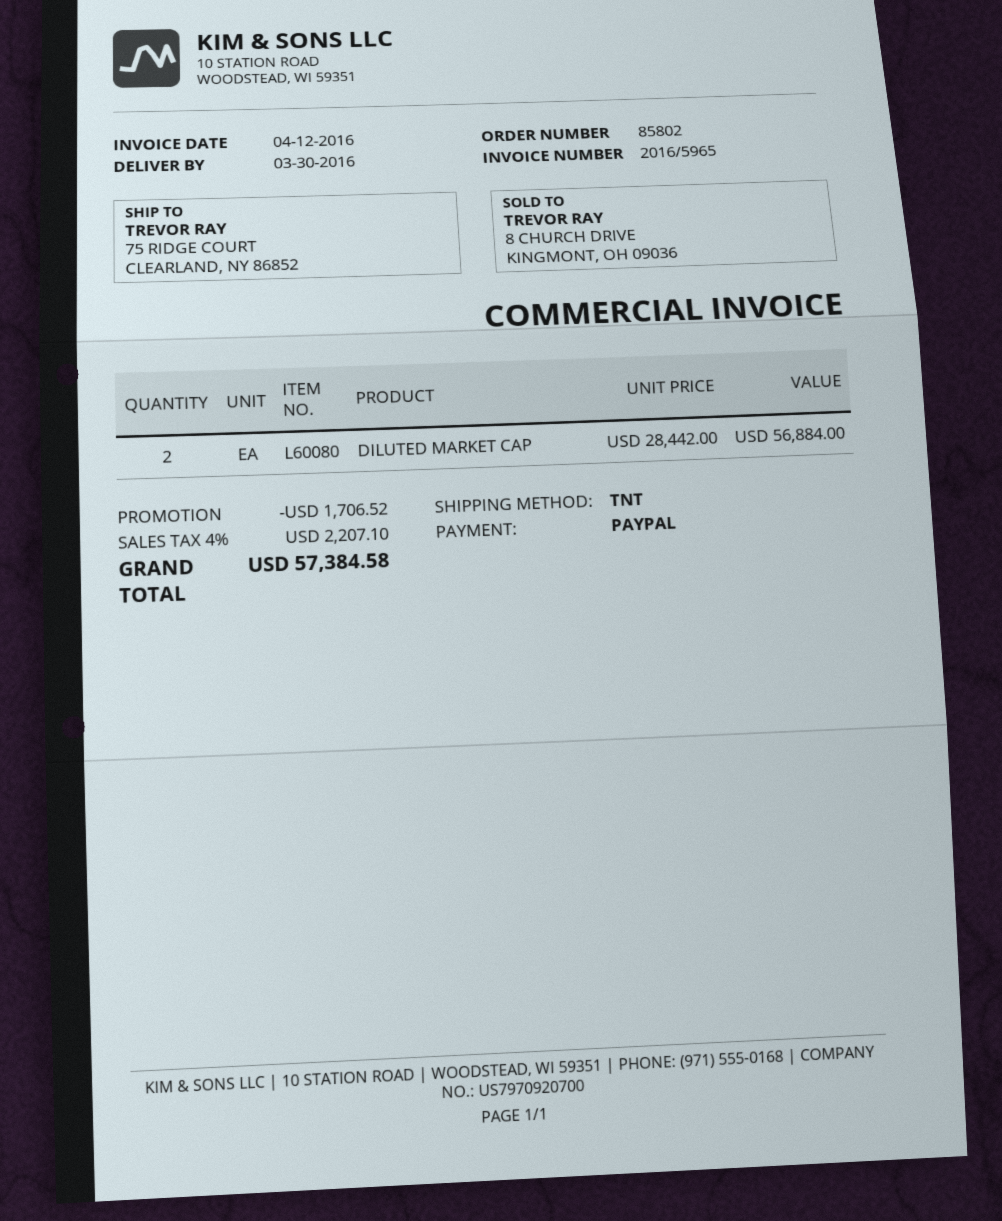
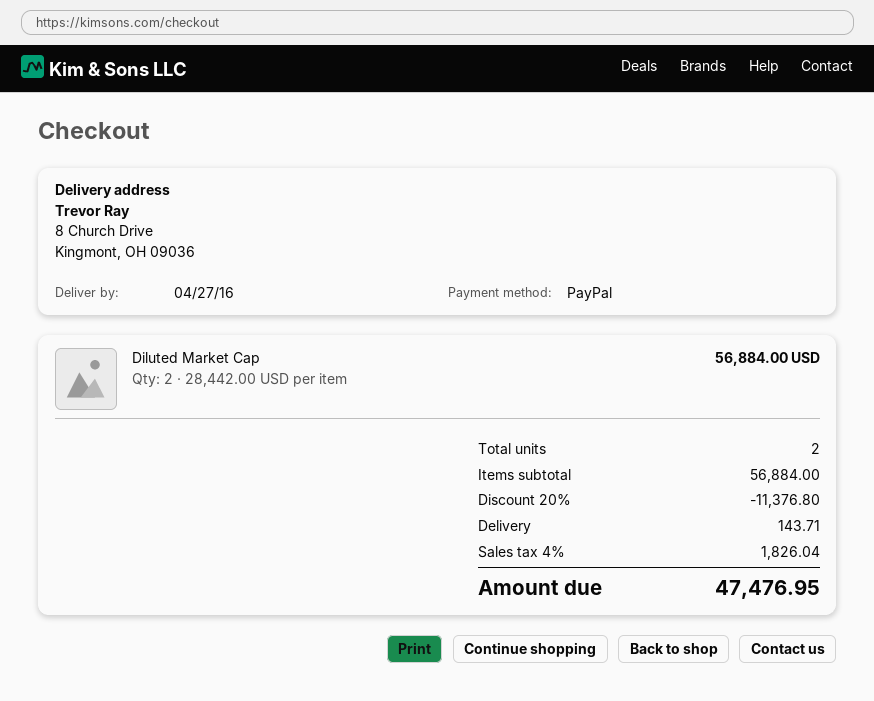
delivery date: 2016-03-30 -> 2016-04-27
ship to: 75 RIDGE COURT, CLEARLAND, NY 86852 -> 8 Church Drive, Kingmont, OH 09036
discount: 1706.52 -> 11376.80
shipping: none -> 143.71
tax: 4% = 2207.10 -> 4% = 1826.04
total: 57384.58 -> 47476.95

